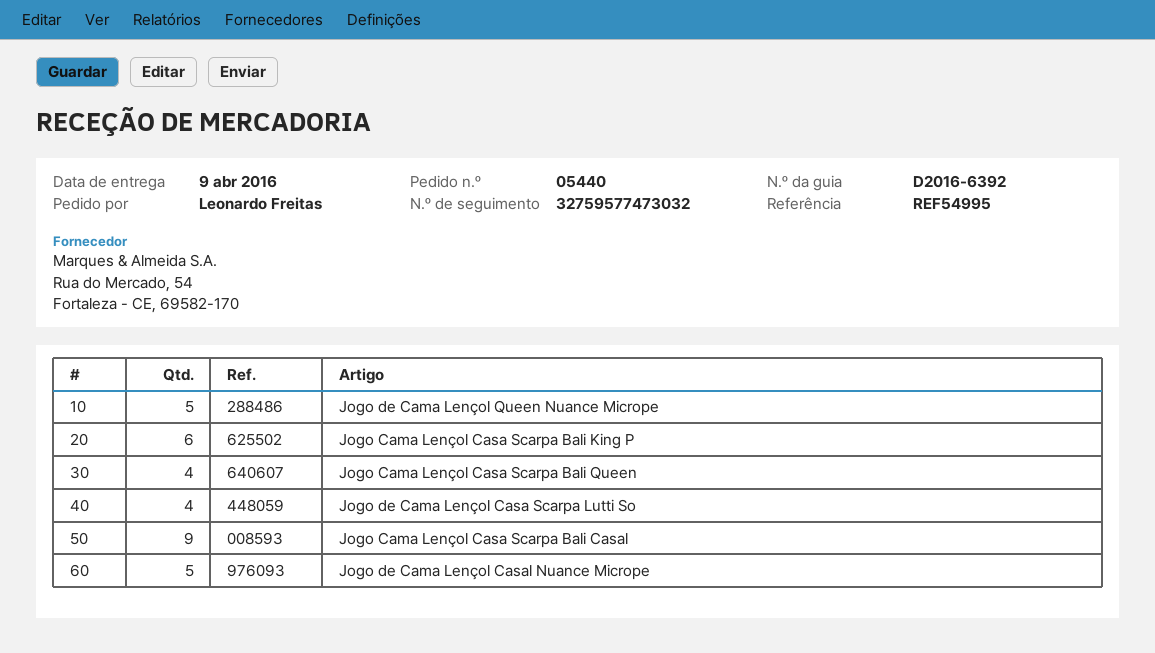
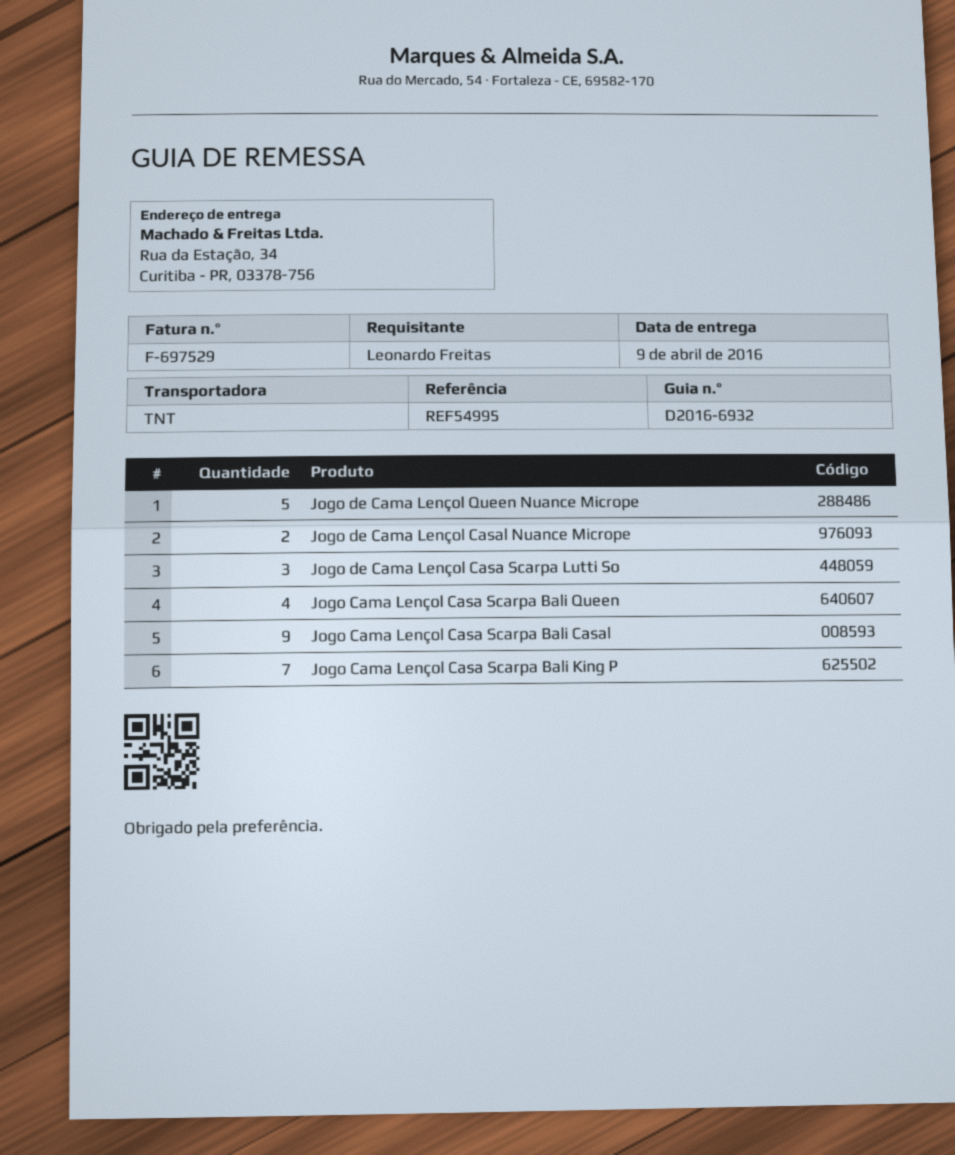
delivery note number: D2016-6392 -> D2016-6932
Jogo Cama Lençol Casa Scarpa Bali King P: 6 -> 7
Jogo de Cama Lençol Casa Scarpa Lutti So: 4 -> 3
Jogo de Cama Lençol Casal Nuance Micrope: 5 -> 2

